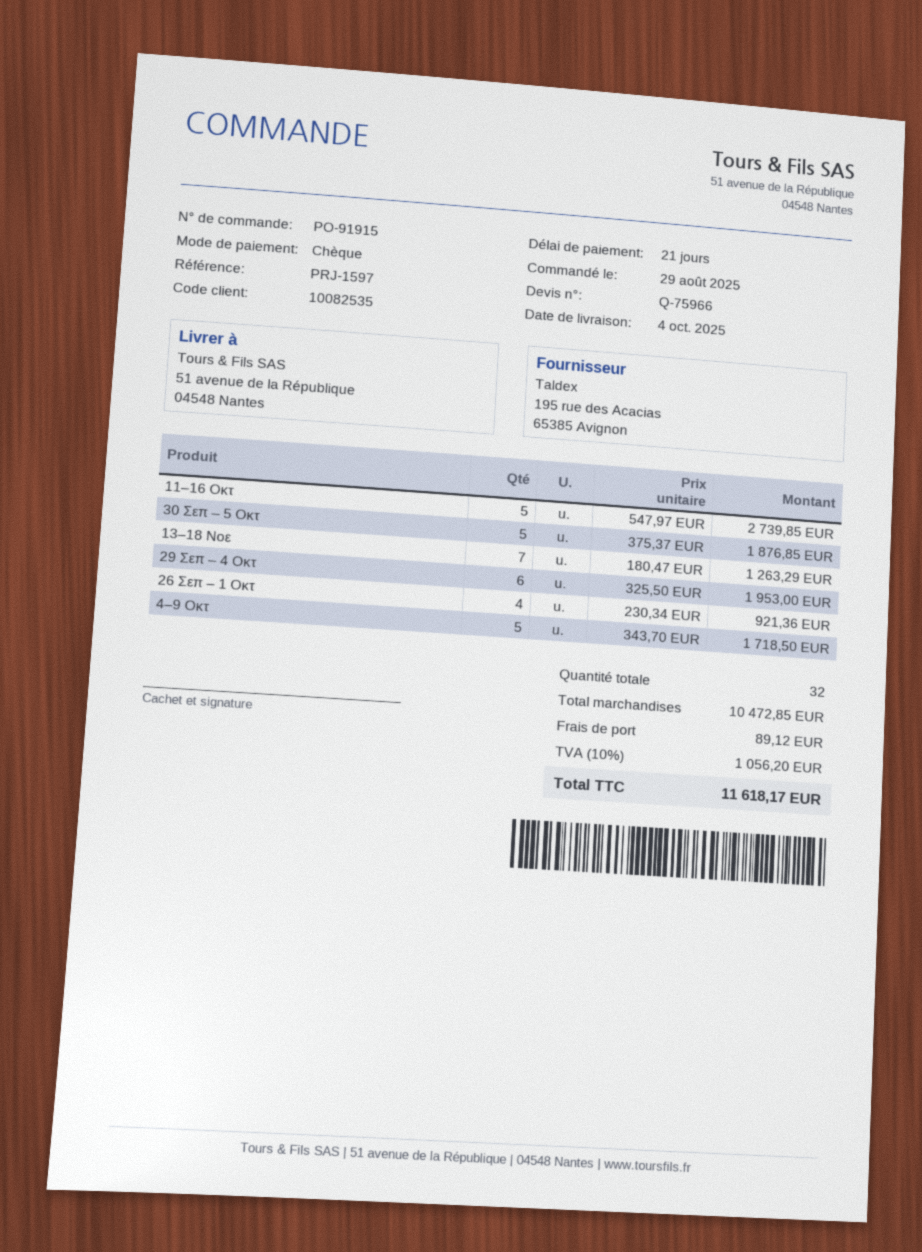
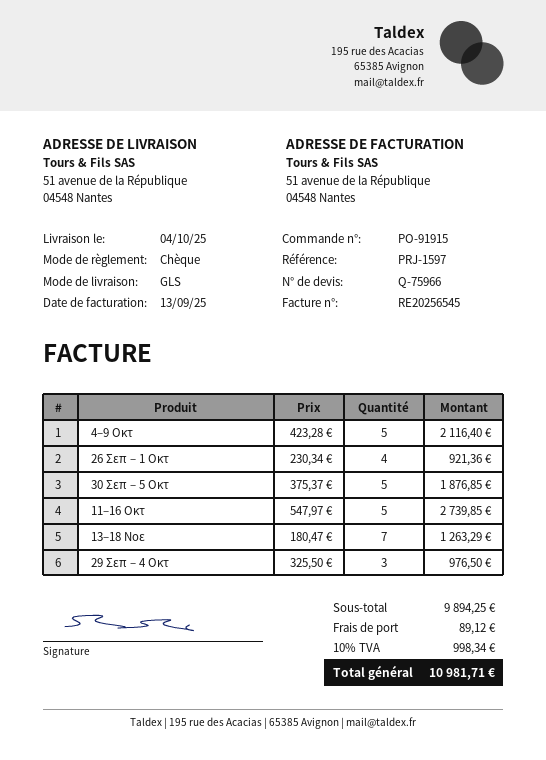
29 Σεπ – 4 Οκτ: 6 x 325.50 = 1953.00 -> 3 x 325.50 = 976.50
4–9 Οκτ: 5 x 343.70 = 1718.50 -> 5 x 423.28 = 2116.40
subtotal: 10472.85 -> 9894.25
tax: 10% = 1056.20 -> 10% = 998.34
total: 11618.17 -> 10981.71

